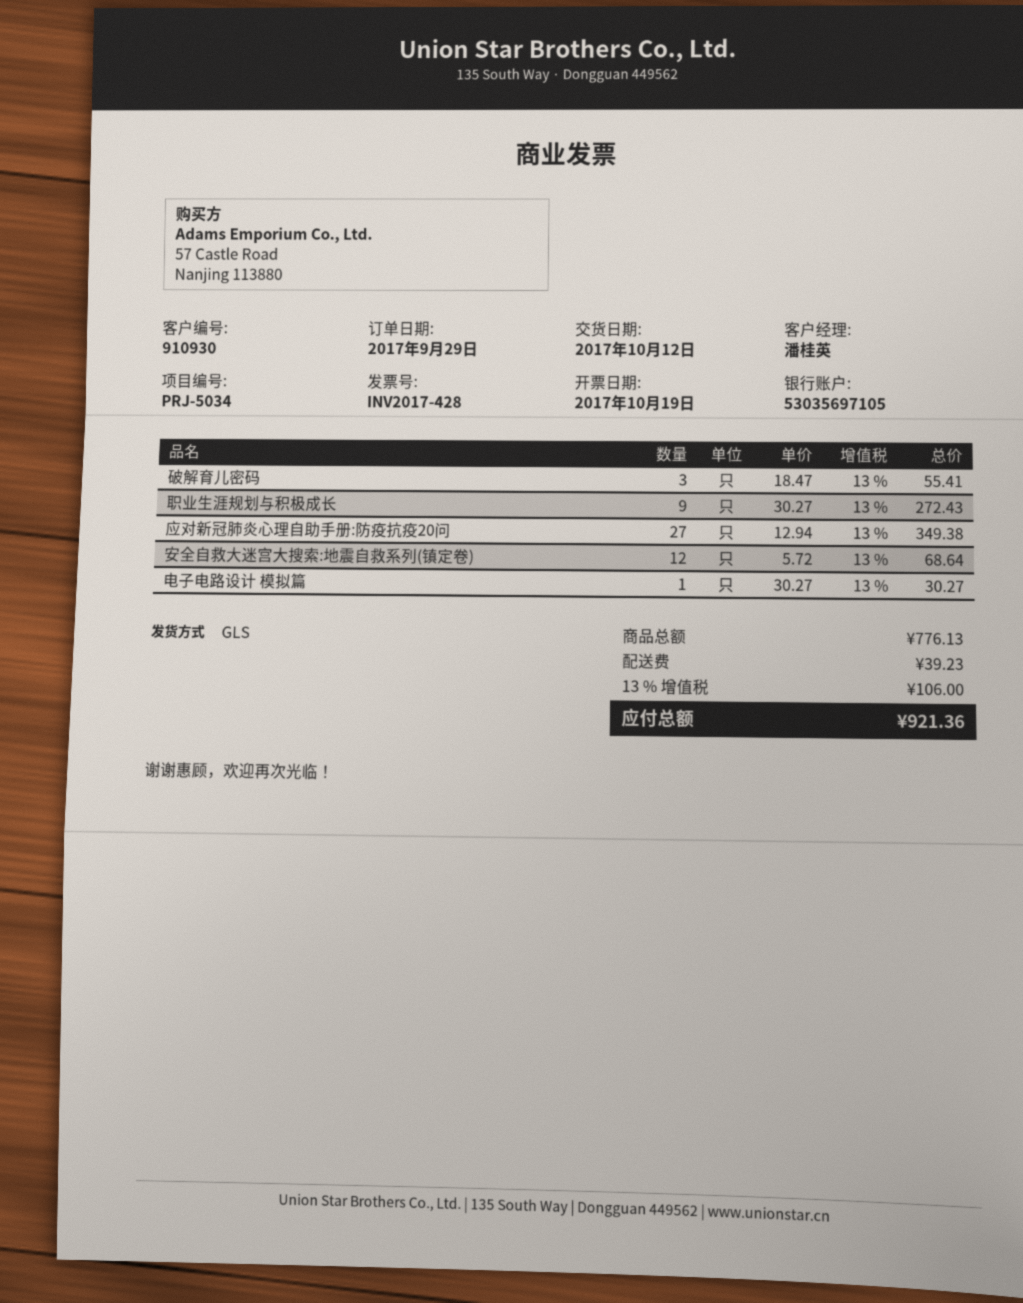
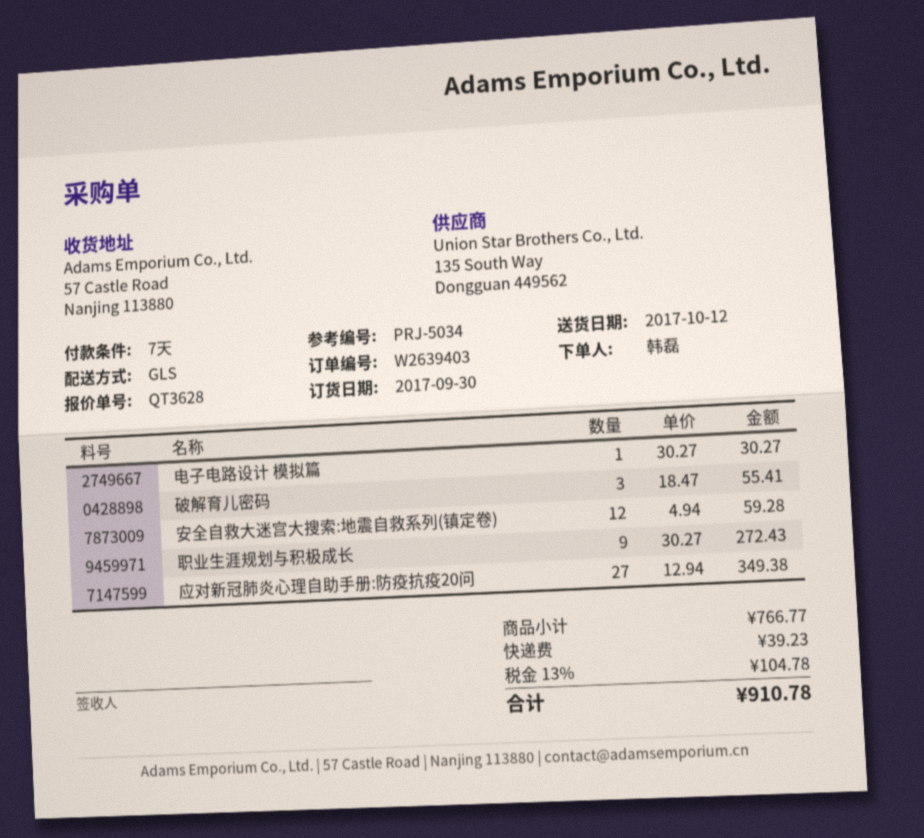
order date: 2017-09-29 -> 2017-09-30
安全自救大迷宫大搜索:地震自救系列(镇定卷): 12 x 5.72 = 68.64 -> 12 x 4.94 = 59.28
subtotal: 776.13 -> 766.77
tax: 13% = 106.00 -> 13% = 104.78
total: 921.36 -> 910.78

